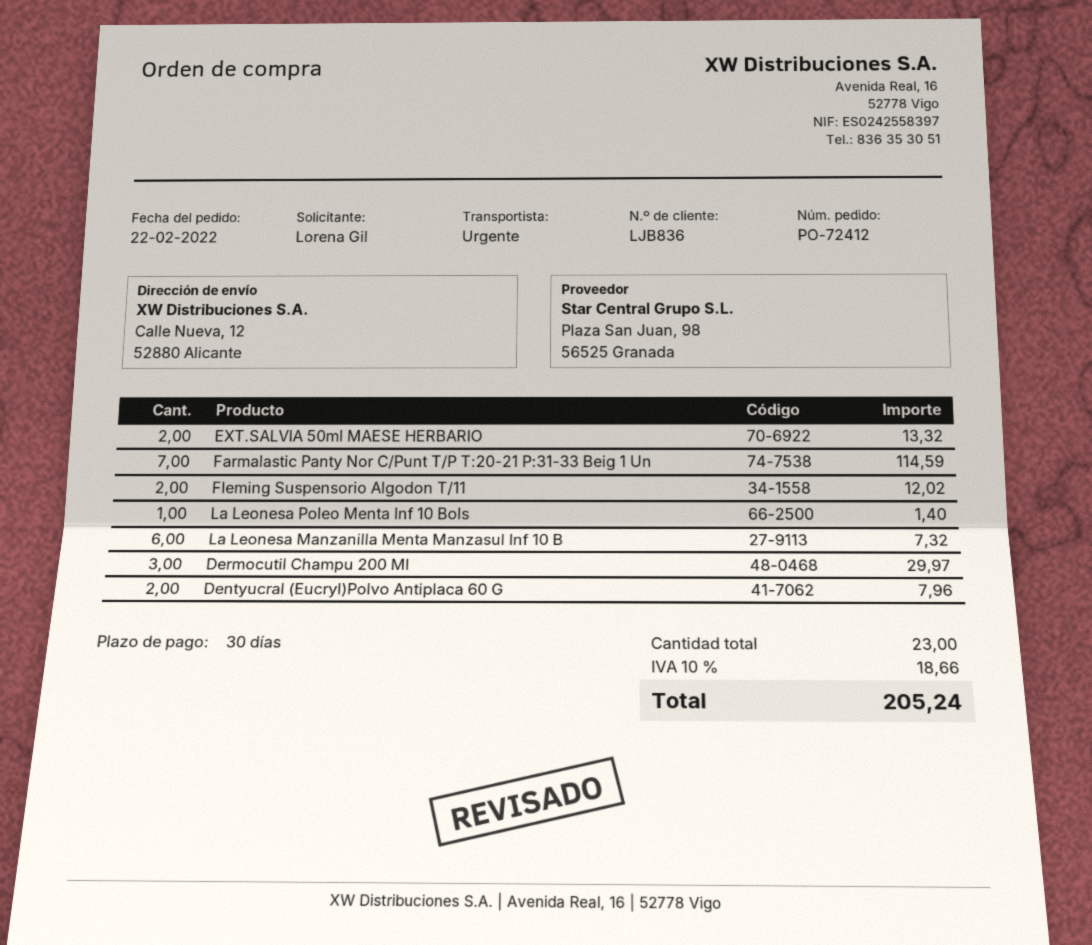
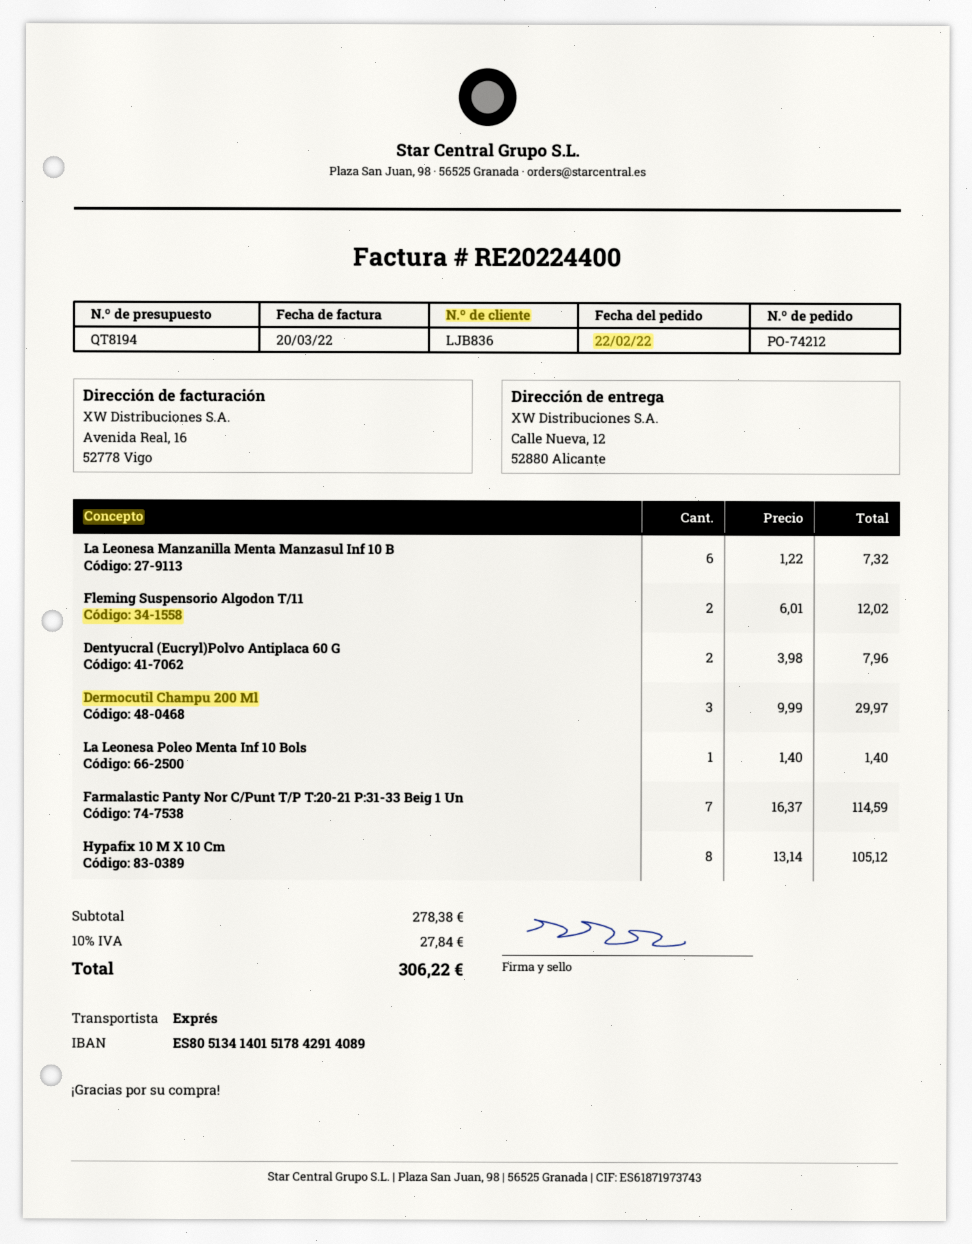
order number: PO-72412 -> PO-74212
EXT.SALVIA 50ml MAESE HERBARIO: 2 for 13.32 -> none
Hypafix 10 M X 10 Cm: none -> 8 for 105.12
tax: 10% = 18.66 -> 10% = 27.84
total: 205.24 -> 306.22

